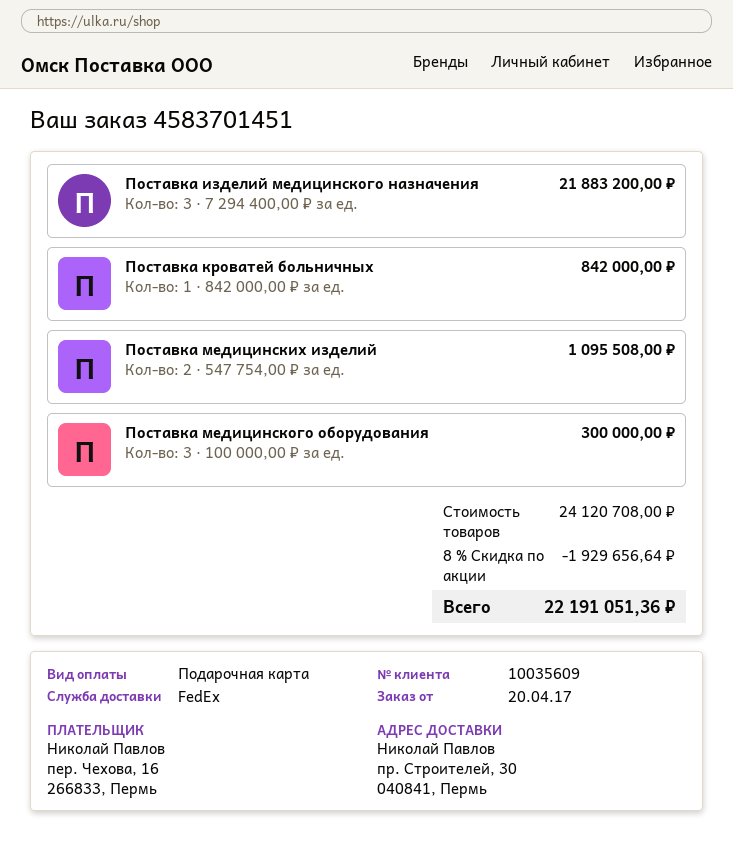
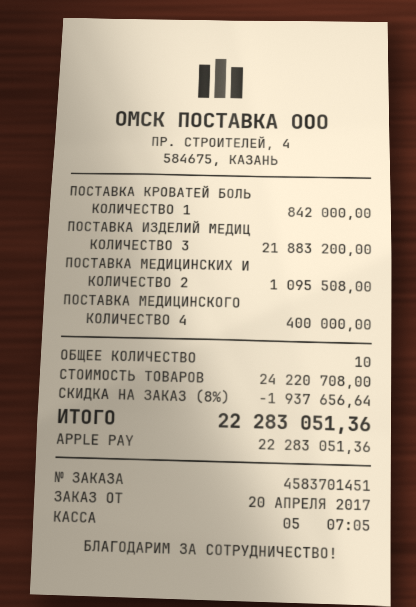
payment method: gift card -> Apple Pay
Поставка медицинского оборудования: 3 for 300000.00 -> 4 for 400000.00
subtotal: 24120708.00 -> 24220708.00
discount: 8% = 1929656.64 -> 8% = 1937656.64
total: 22191051.36 -> 22283051.36

